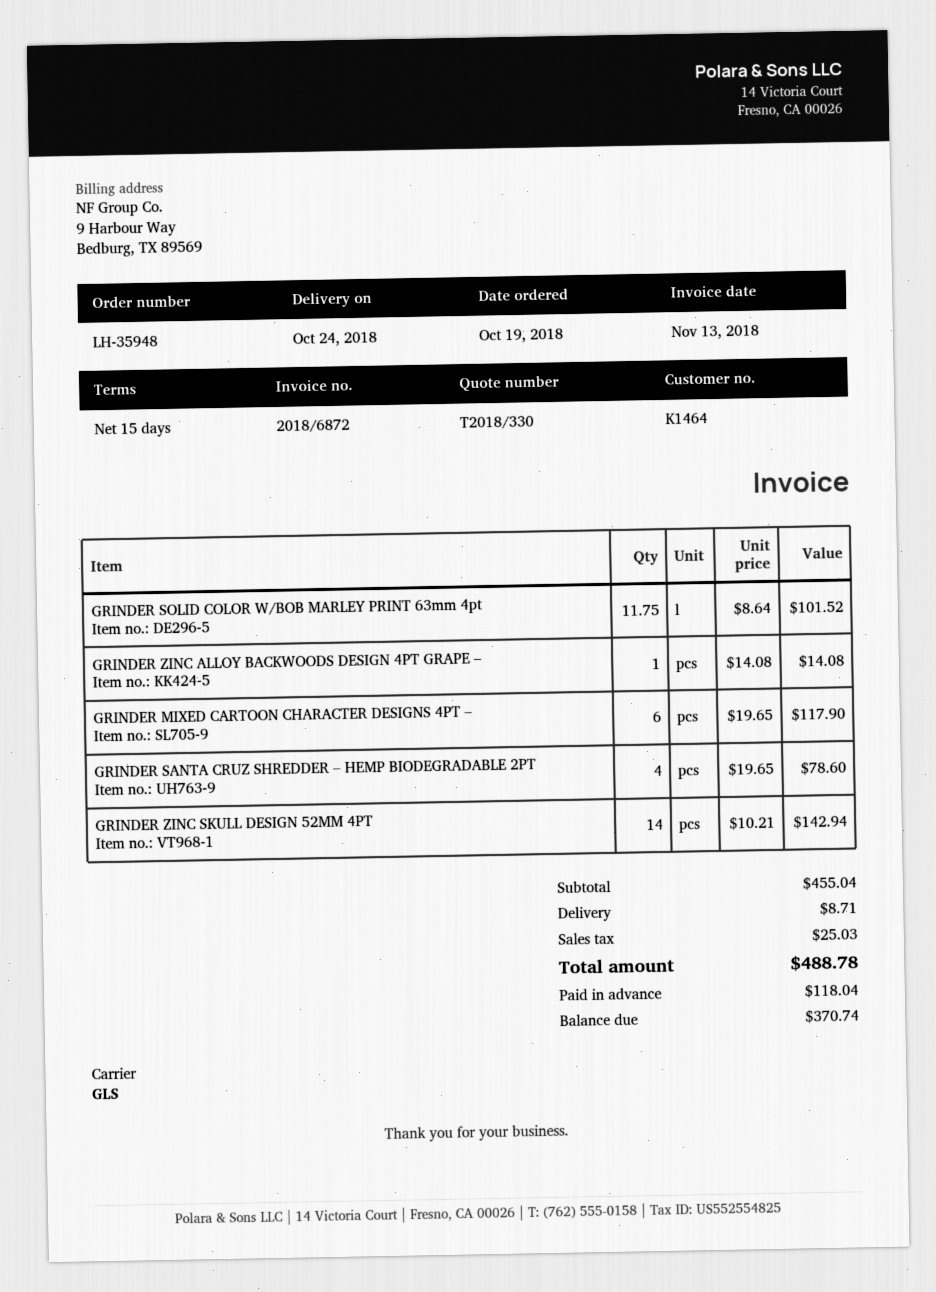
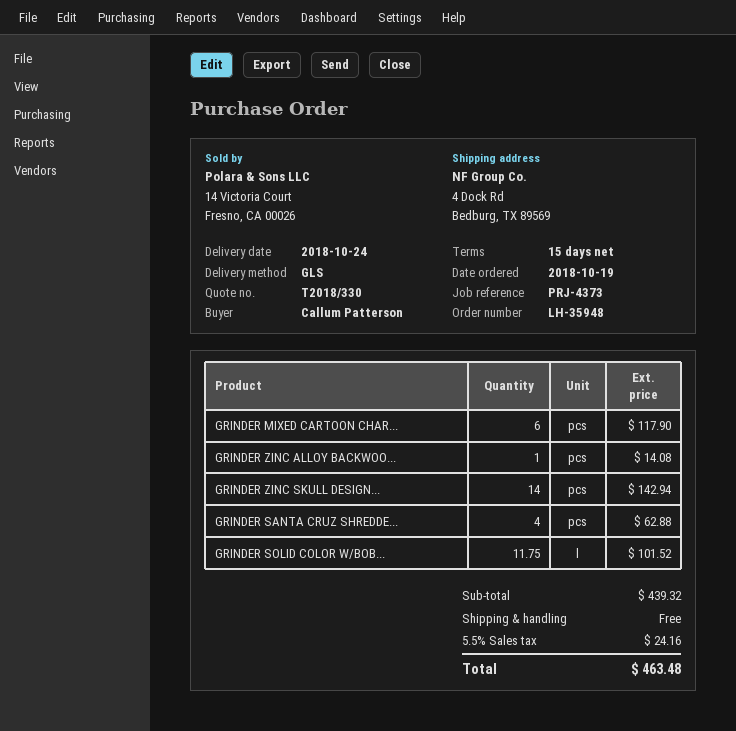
GRINDER SANTA CRUZ SHREDDER – HEMP BIODEGRADABLE 2PT: 4 for 78.60 -> 4 for 62.88
subtotal: 455.04 -> 439.32
shipping: 8.71 -> 0.00
tax: 25.03 -> 24.16
total: 488.78 -> 463.48

